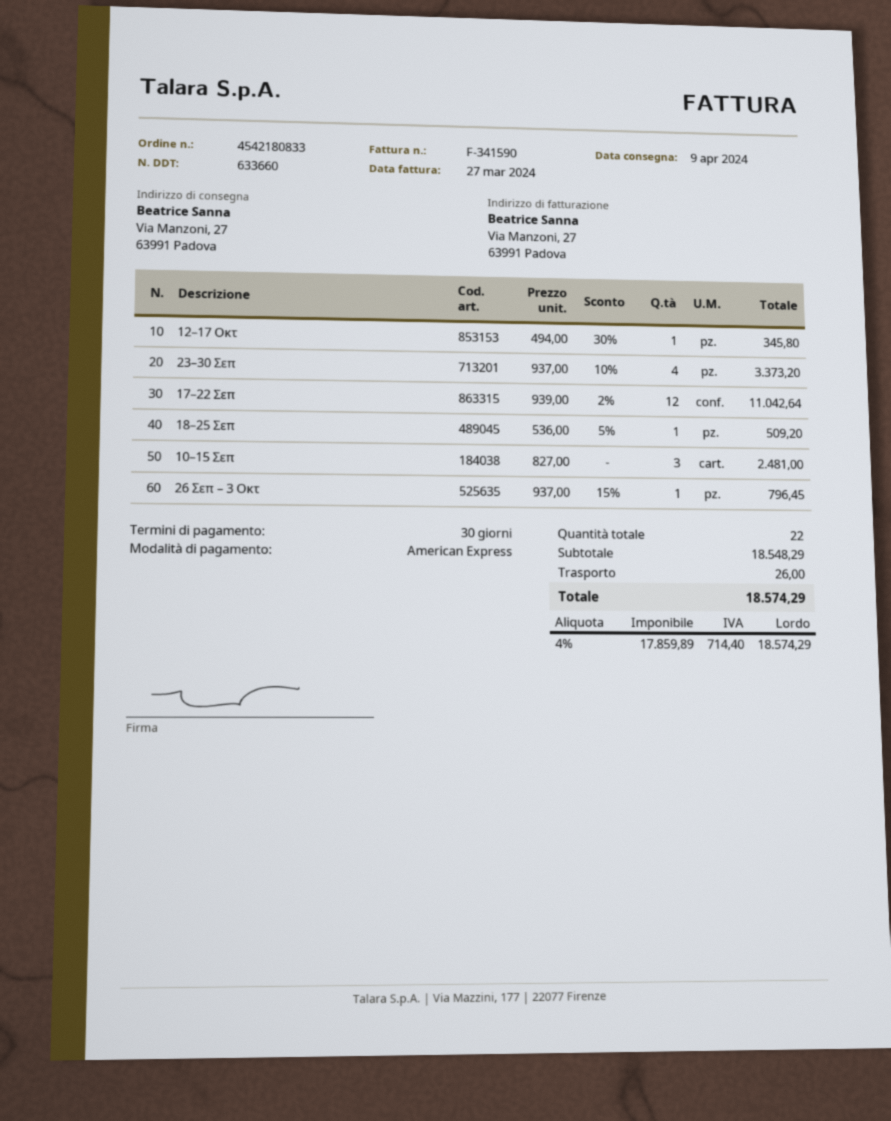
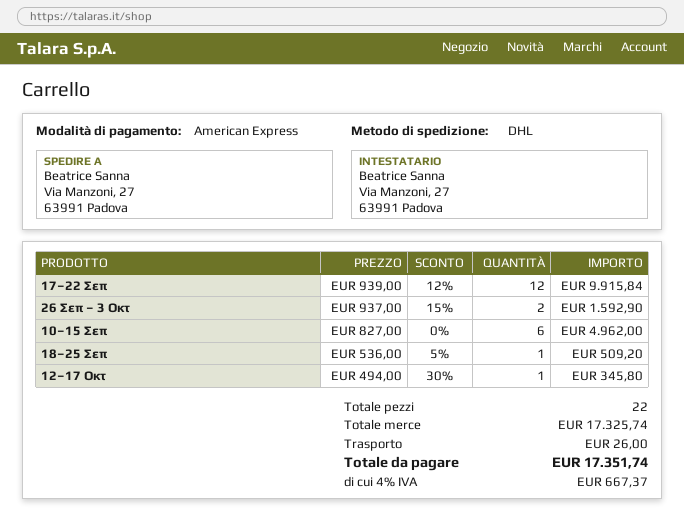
23–30 Σεπ: 4 x 937.00 - 10% = 3373.20 -> none
17–22 Σεπ: 12 x 939.00 - 2% = 11042.64 -> 12 x 939.00 - 12% = 9915.84
10–15 Σεπ: 3 x 827.00 = 2481.00 -> 6 x 827.00 = 4962.00
26 Σεπ – 3 Οκτ: 1 x 937.00 - 15% = 796.45 -> 2 x 937.00 - 15% = 1592.90
subtotal: 18548.29 -> 17325.74
tax: 4% = 714.40 -> 4% = 667.37
total: 18574.29 -> 17351.74

